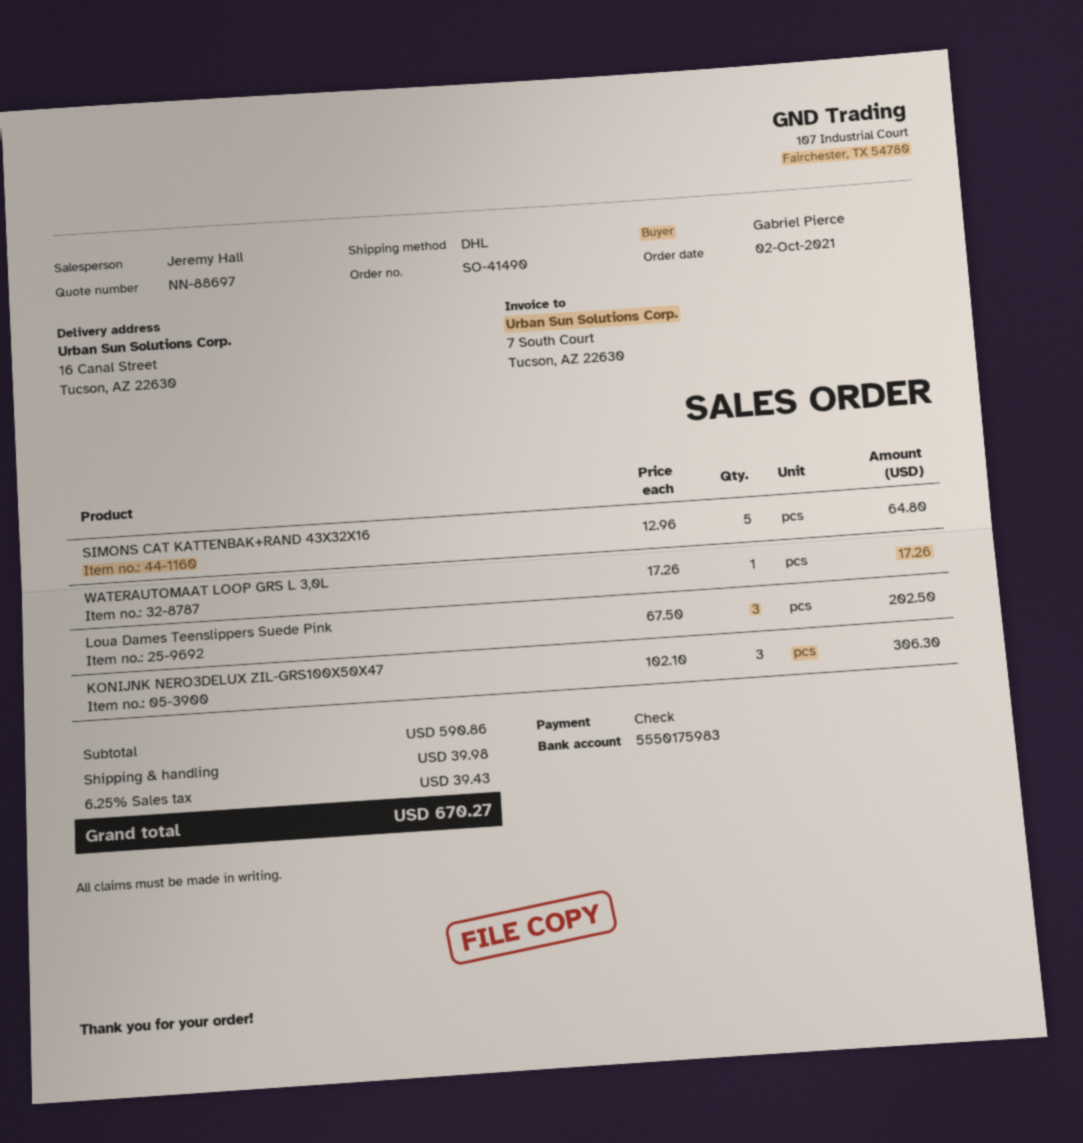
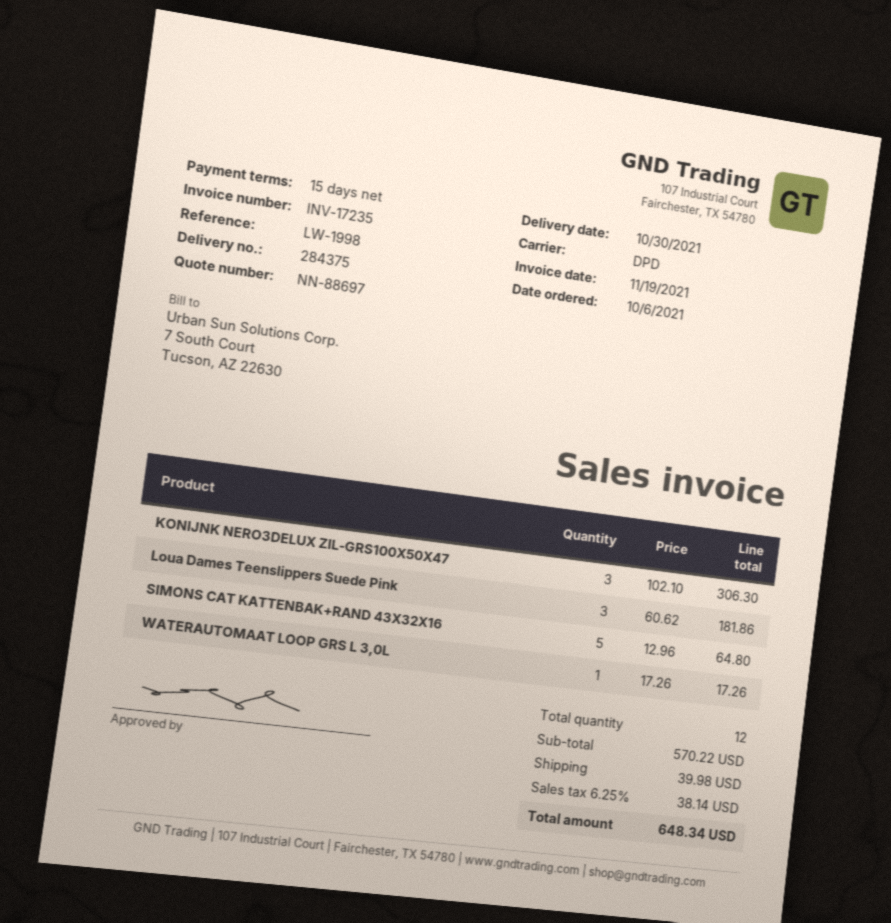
order date: 2021-10-02 -> 2021-10-06
shipping method: DHL -> DPD
Loua Dames Teenslippers Suede Pink: 3 x 67.50 = 202.50 -> 3 x 60.62 = 181.86
subtotal: 590.86 -> 570.22
tax: 6.25% = 39.43 -> 6.25% = 38.14
total: 670.27 -> 648.34

